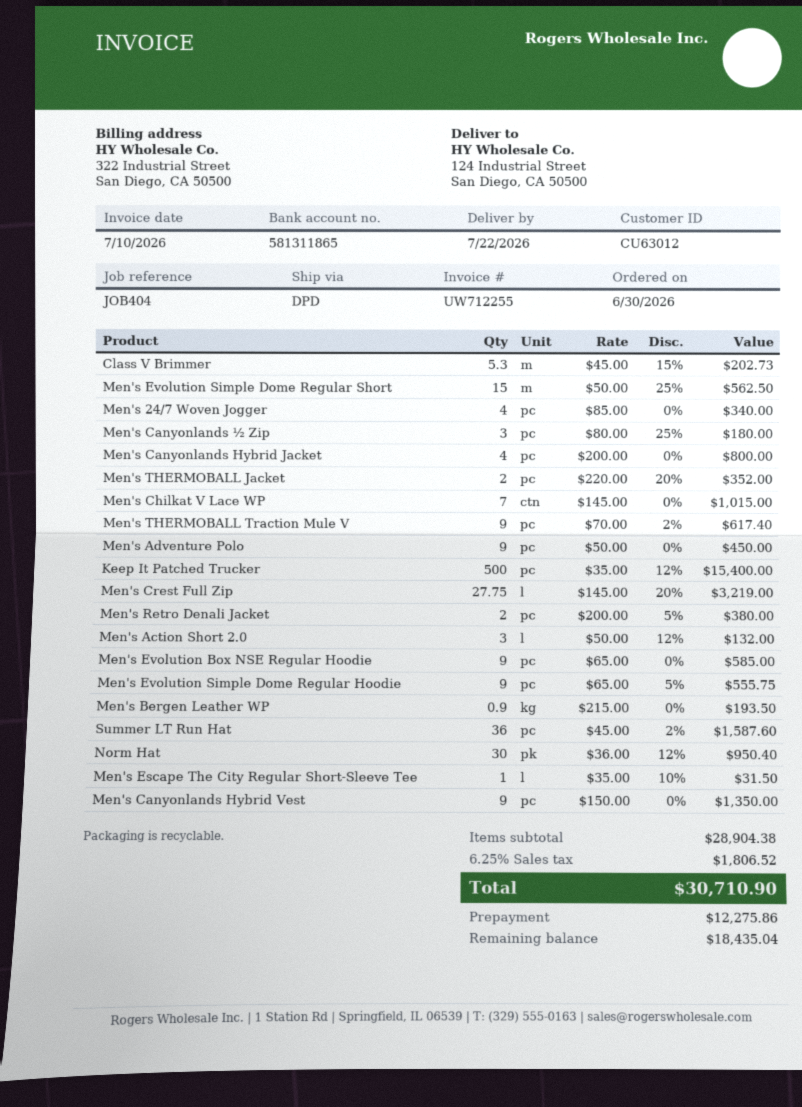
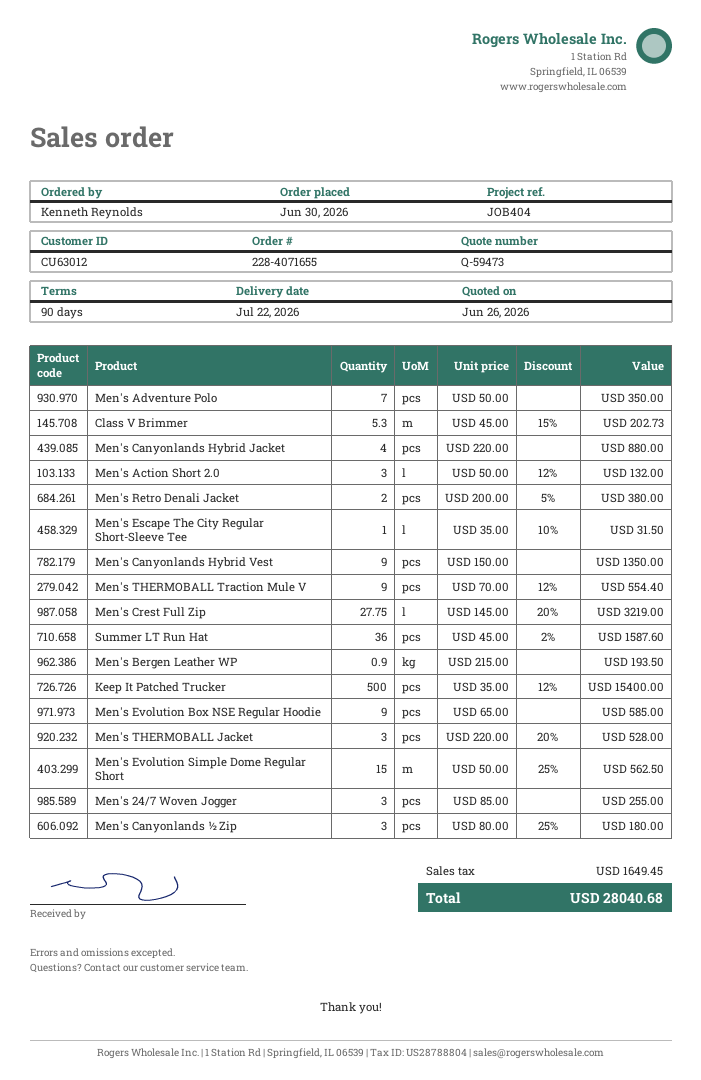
Men's 24/7 Woven Jogger: 4 x 85.00 = 340.00 -> 3 x 85.00 = 255.00
Men's Canyonlands Hybrid Jacket: 4 x 200.00 = 800.00 -> 4 x 220.00 = 880.00
Men's THERMOBALL Jacket: 2 x 220.00 - 20% = 352.00 -> 3 x 220.00 - 20% = 528.00
Men's Chilkat V Lace WP: 7 x 145.00 = 1015.00 -> none
Men's THERMOBALL Traction Mule V: 9 x 70.00 - 2% = 617.40 -> 9 x 70.00 - 12% = 554.40
Men's Adventure Polo: 9 x 50.00 = 450.00 -> 7 x 50.00 = 350.00
Men's Evolution Simple Dome Regular Hoodie: 9 x 65.00 - 5% = 555.75 -> none
Norm Hat: 30 x 36.00 - 12% = 950.40 -> none
tax: 1806.52 -> 1649.45
total: 30710.90 -> 28040.68

